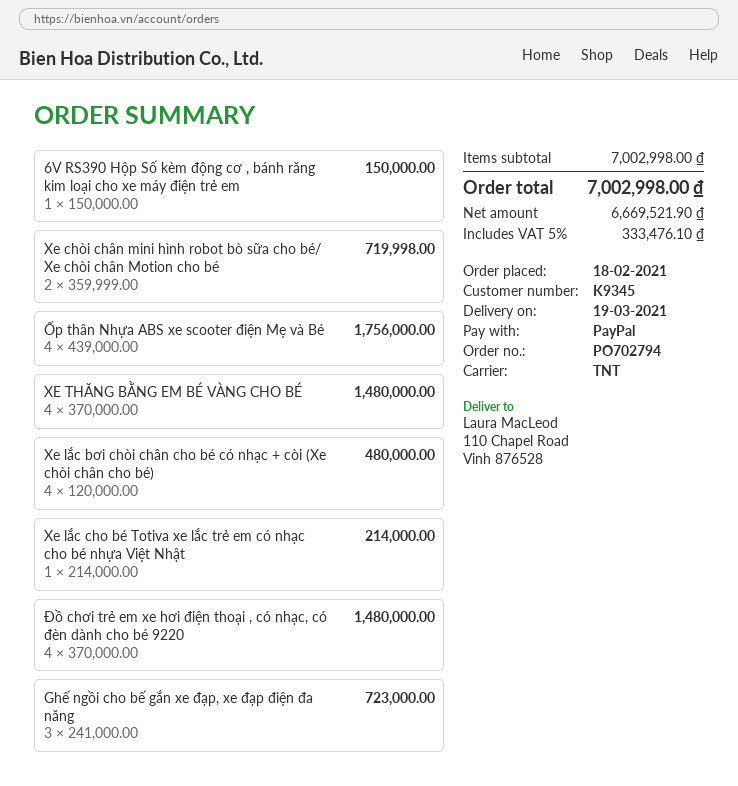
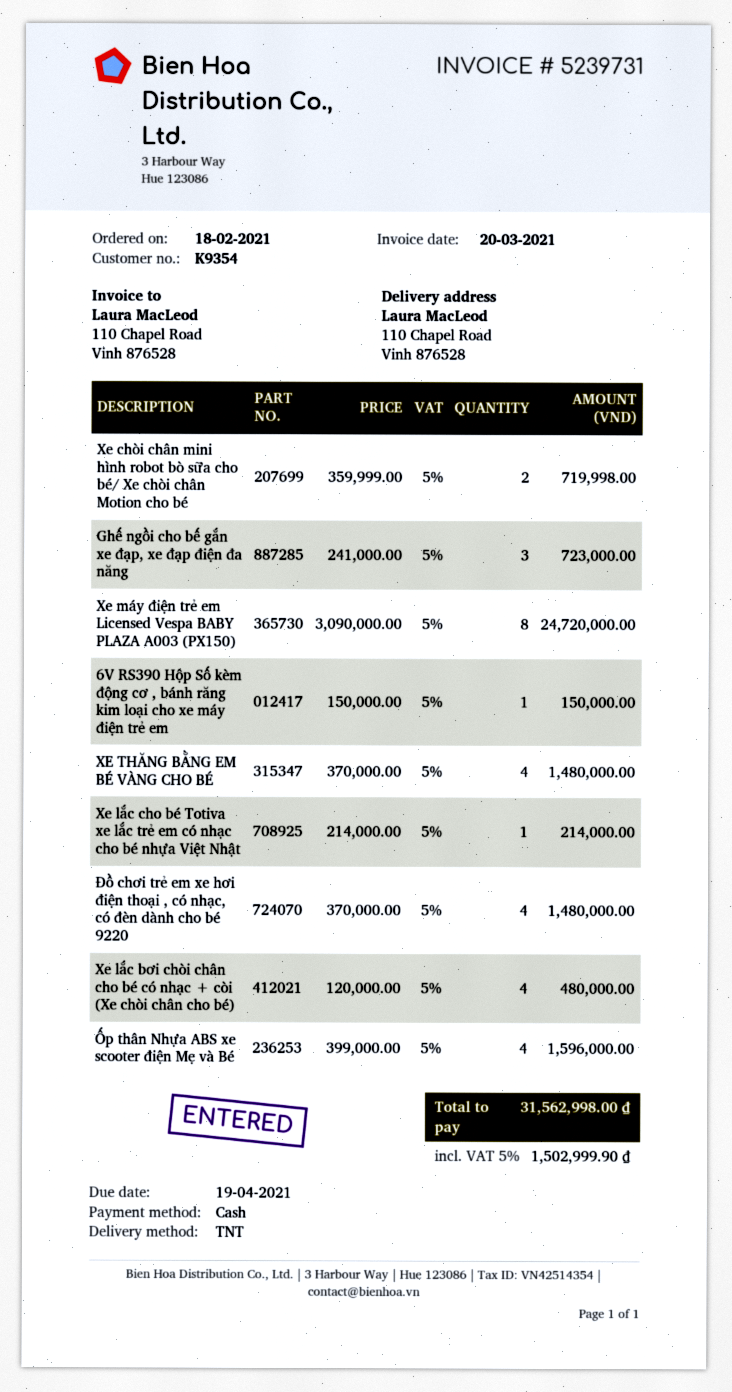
customer number: K9345 -> K9354
payment method: PayPal -> cash
Ốp thân Nhựa ABS xe scooter điện Mẹ và Bé: 4 x 439000.00 = 1756000.00 -> 4 x 399000.00 = 1596000.00
Xe máy điện trẻ em Licensed Vespa BABY PLAZA A003 (PX150): none -> 8 x 3090000.00 = 24720000.00
tax: 5% = 333476.10 -> 5% = 1502999.90
total: 7002998.00 -> 31562998.00

